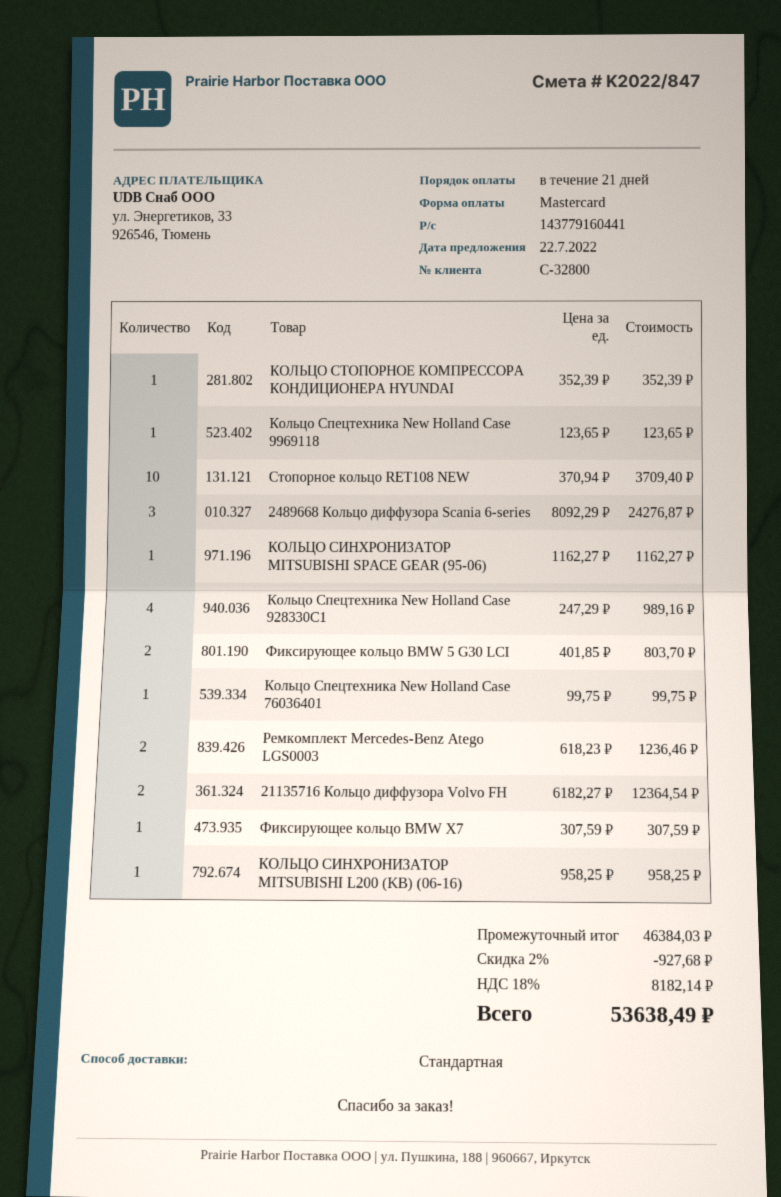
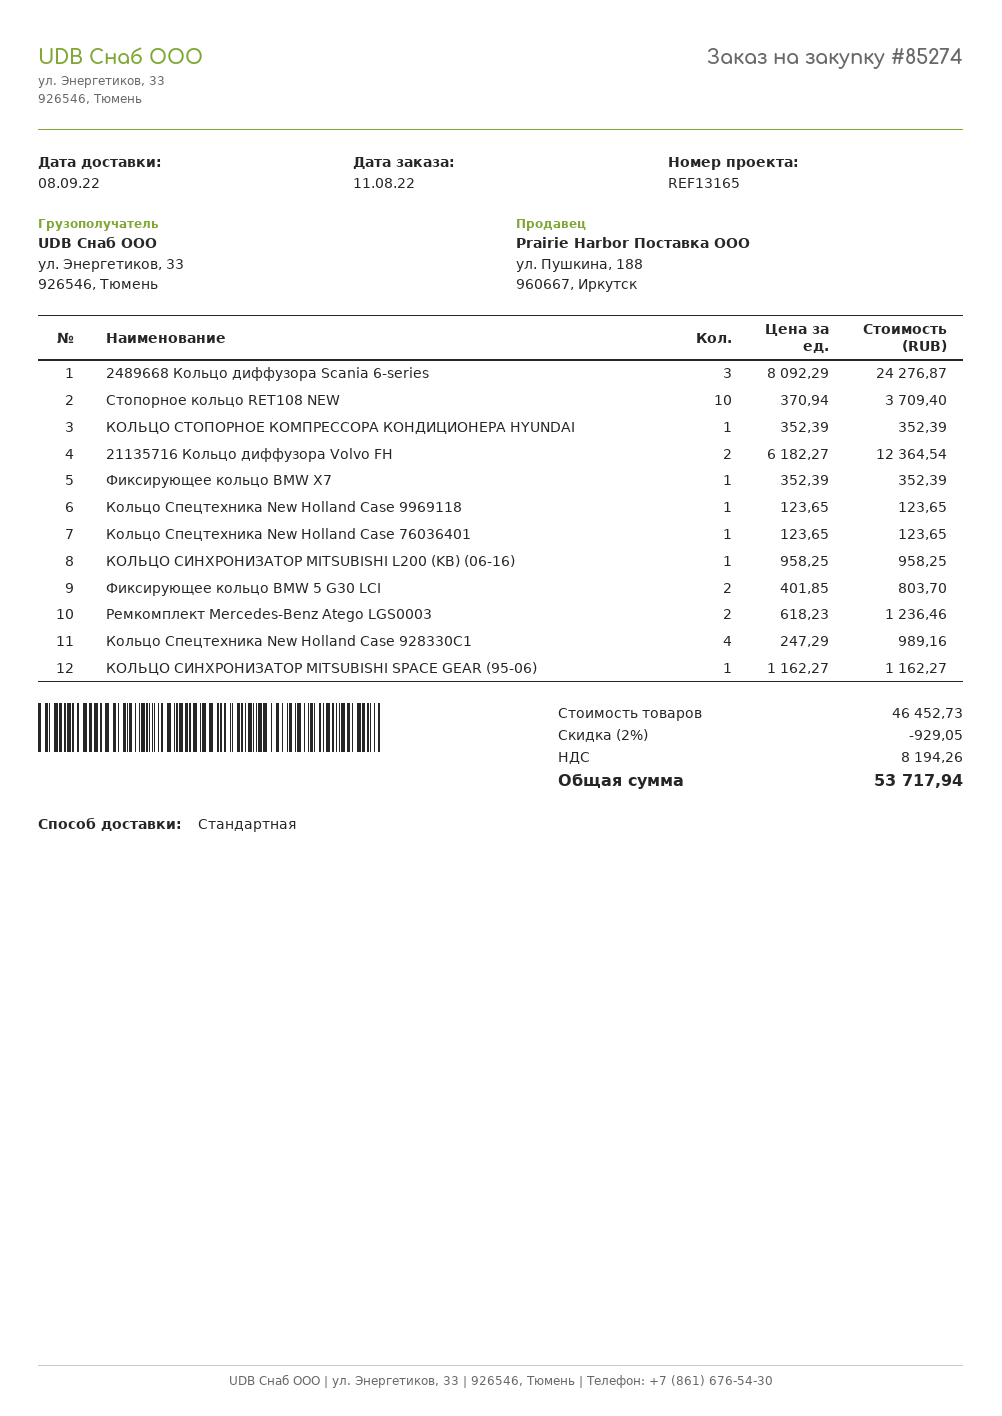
Кольцо Спецтехника New Holland Case 76036401: 1 x 99.75 = 99.75 -> 1 x 123.65 = 123.65
Фиксирующее кольцо BMW X7: 1 x 307.59 = 307.59 -> 1 x 352.39 = 352.39
subtotal: 46384.03 -> 46452.73
discount: 2% = 927.68 -> 2% = 929.05
tax: 8182.14 -> 8194.26
total: 53638.49 -> 53717.94

